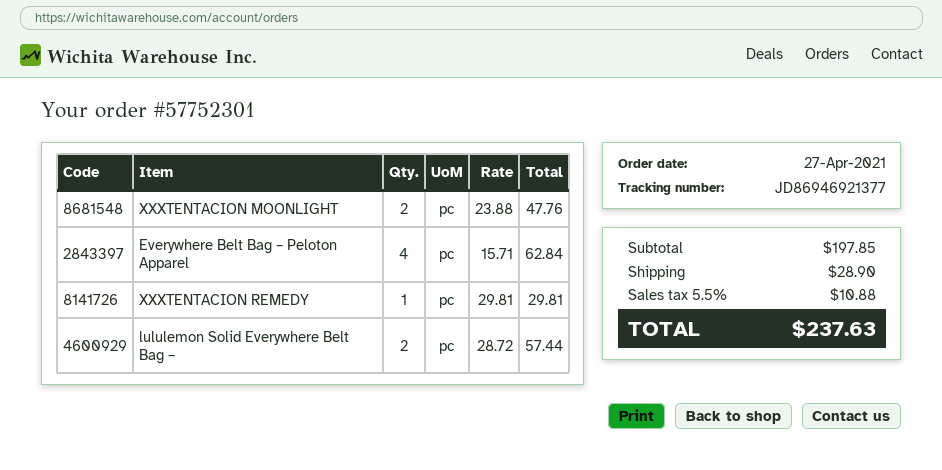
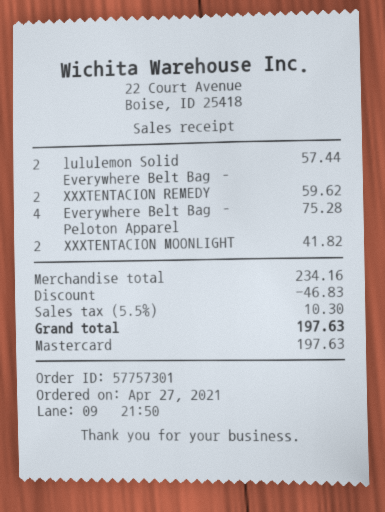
order number: 57752301 -> 57757301
XXXTENTACION MOONLIGHT: 2 for 47.76 -> 2 for 41.82
Everywhere Belt Bag – Peloton Apparel: 4 for 62.84 -> 4 for 75.28
XXXTENTACION REMEDY: 1 for 29.81 -> 2 for 59.62
subtotal: 197.85 -> 234.16
discount: none -> 46.83
shipping: 28.90 -> none
tax: 5.5% = 10.88 -> 5.5% = 10.30
total: 237.63 -> 197.63

